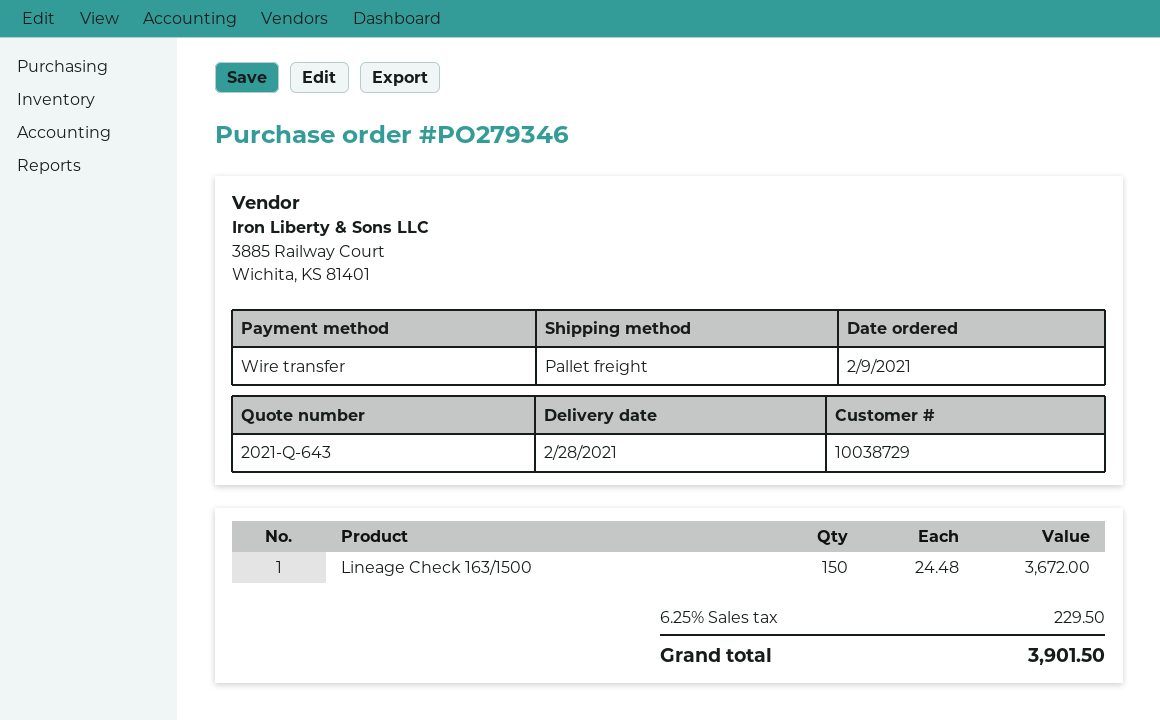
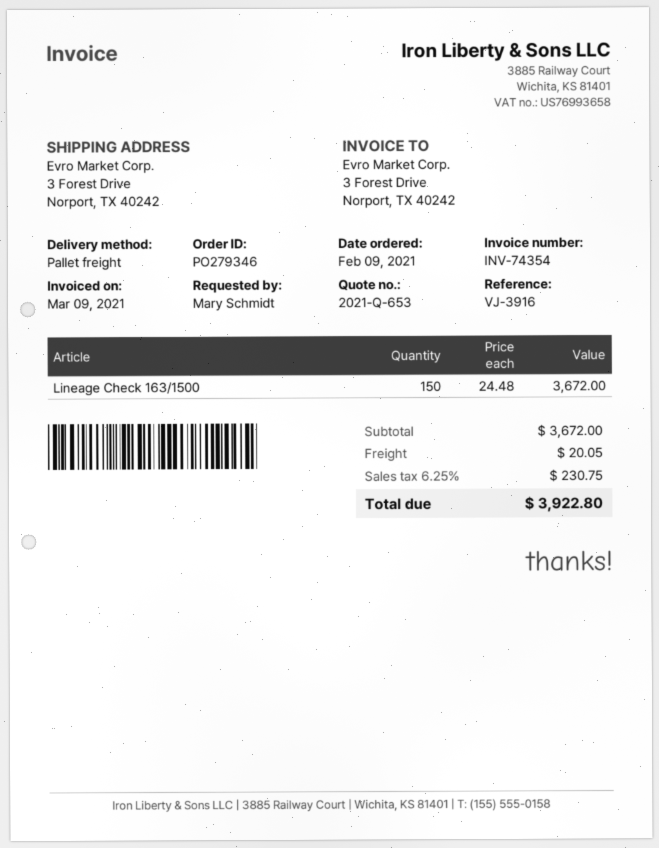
quote number: 2021-Q-643 -> 2021-Q-653
shipping: none -> 20.05
tax: 6.25% = 229.50 -> 6.25% = 230.75
total: 3901.50 -> 3922.80

